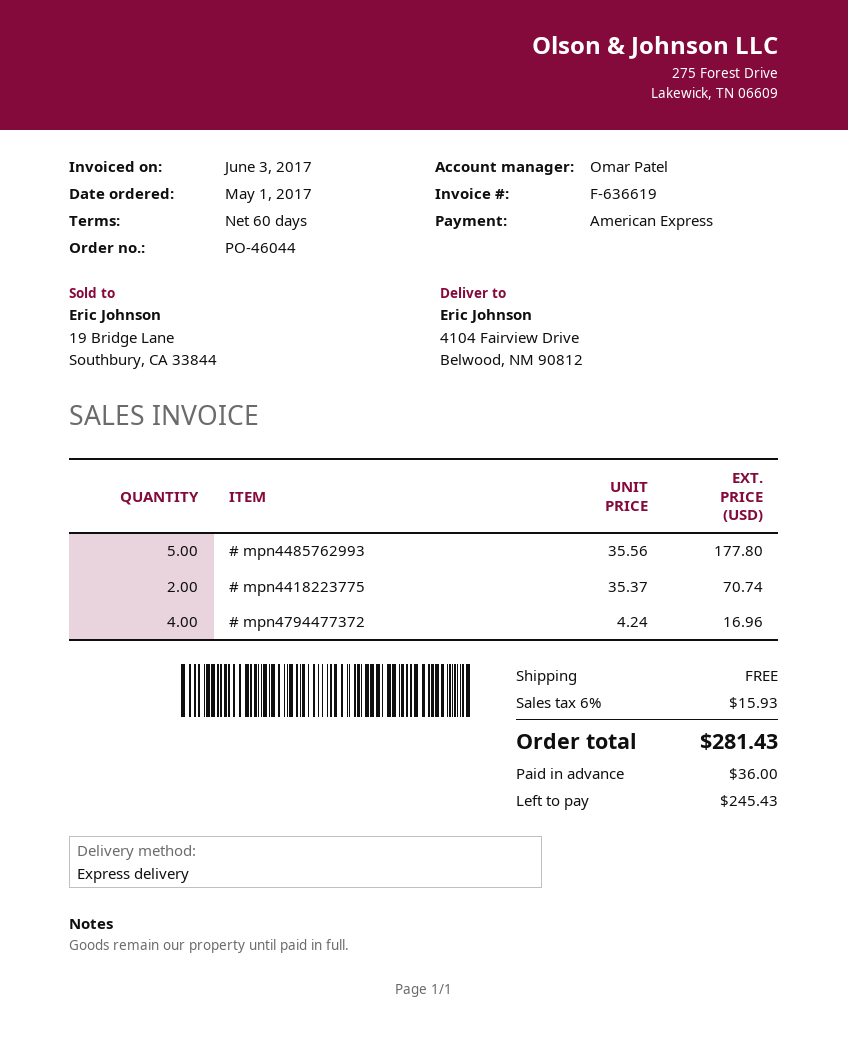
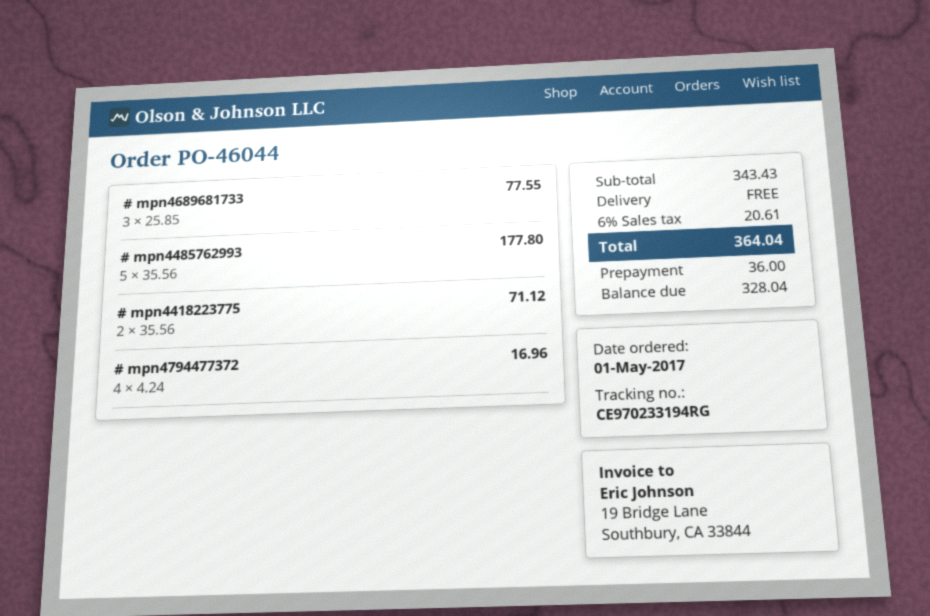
# mpn4418223775: 2 x 35.37 = 70.74 -> 2 x 35.56 = 71.12
# mpn4689681733: none -> 3 x 25.85 = 77.55
tax: 6% = 15.93 -> 6% = 20.61
total: 281.43 -> 364.04
balance: 245.43 -> 328.04

